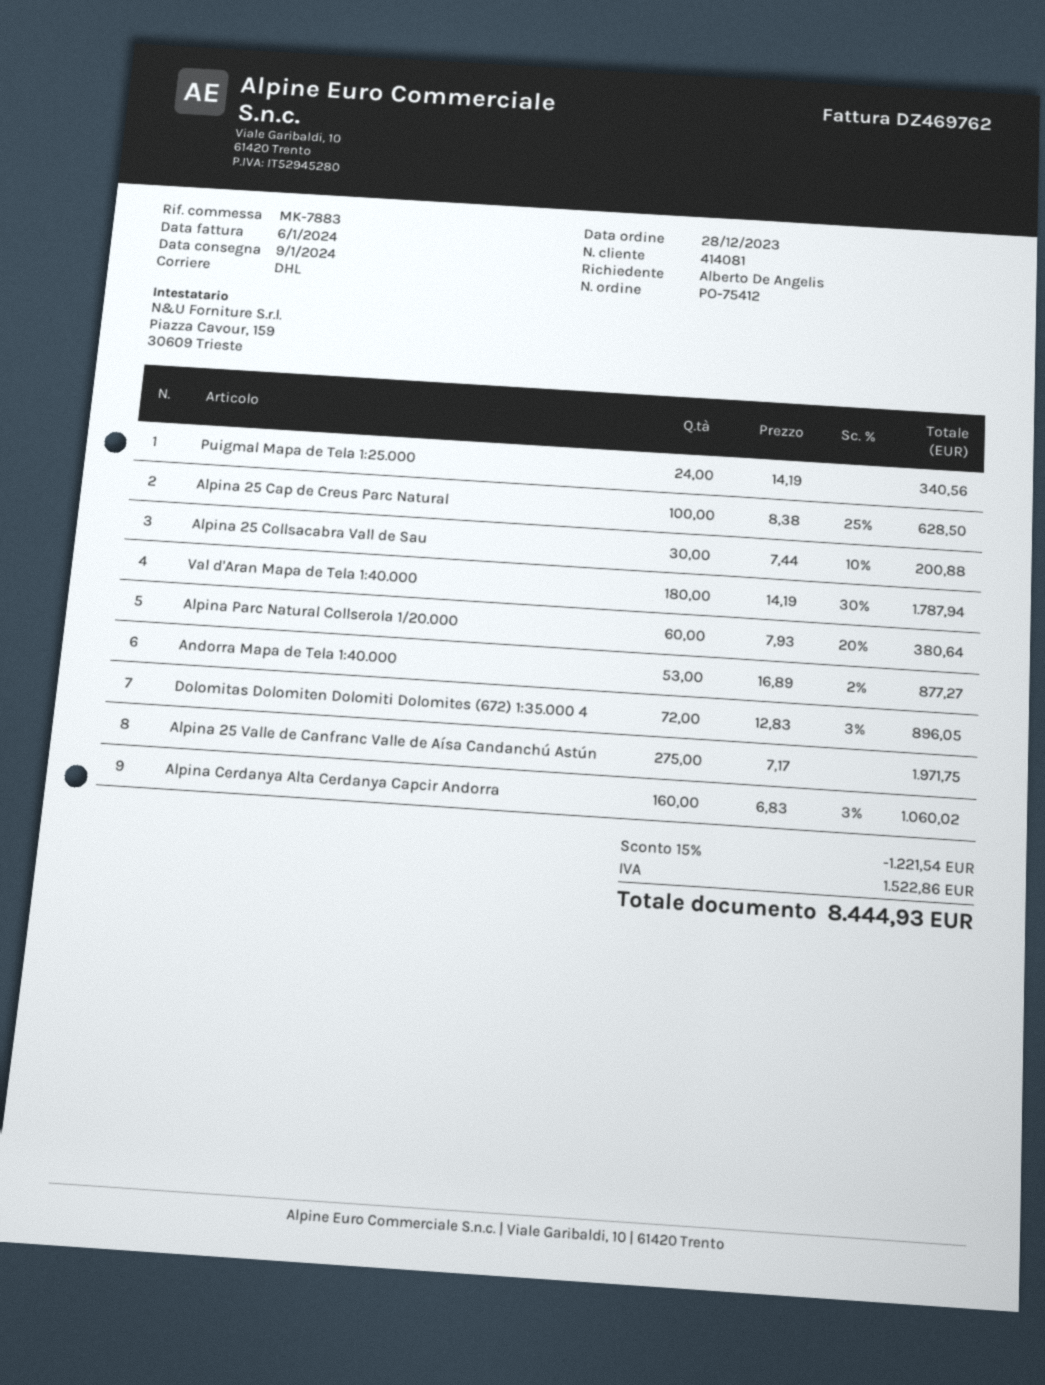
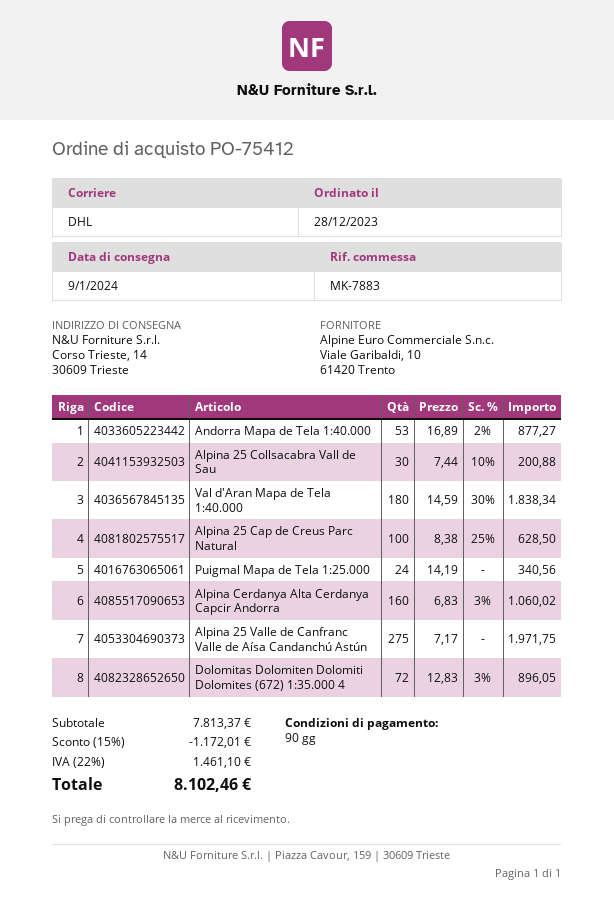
Val d'Aran Mapa de Tela 1:40.000: 180 x 14.19 - 30% = 1787.94 -> 180 x 14.59 - 30% = 1838.34
Alpina Parc Natural Collserola 1/20.000: 60 x 7.93 - 20% = 380.64 -> none
discount: 15% = 1221.54 -> 15% = 1172.01
tax: 1522.86 -> 1461.10
total: 8444.93 -> 8102.46

